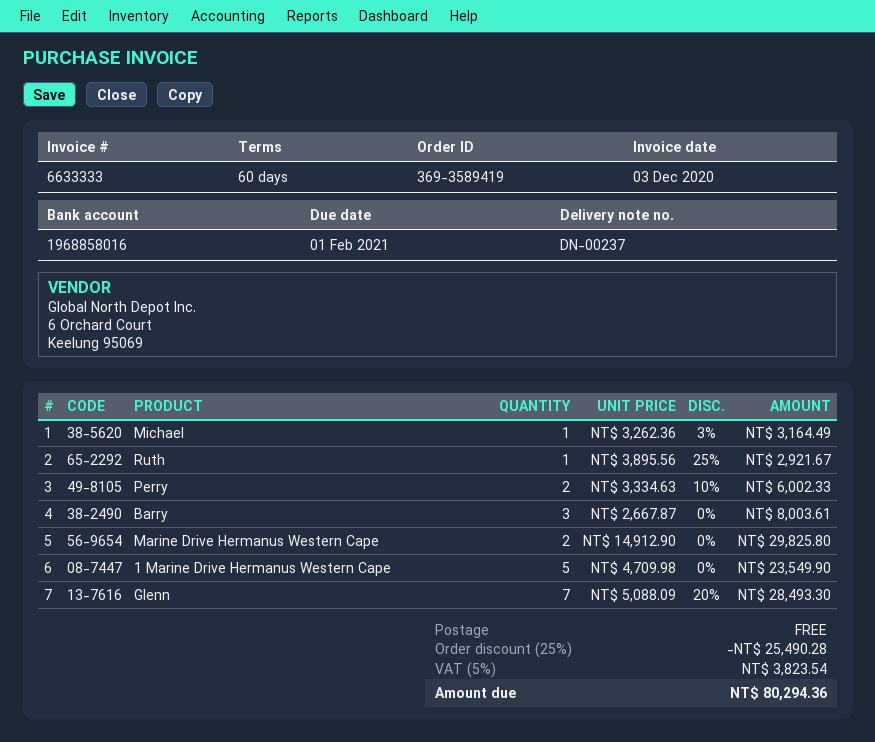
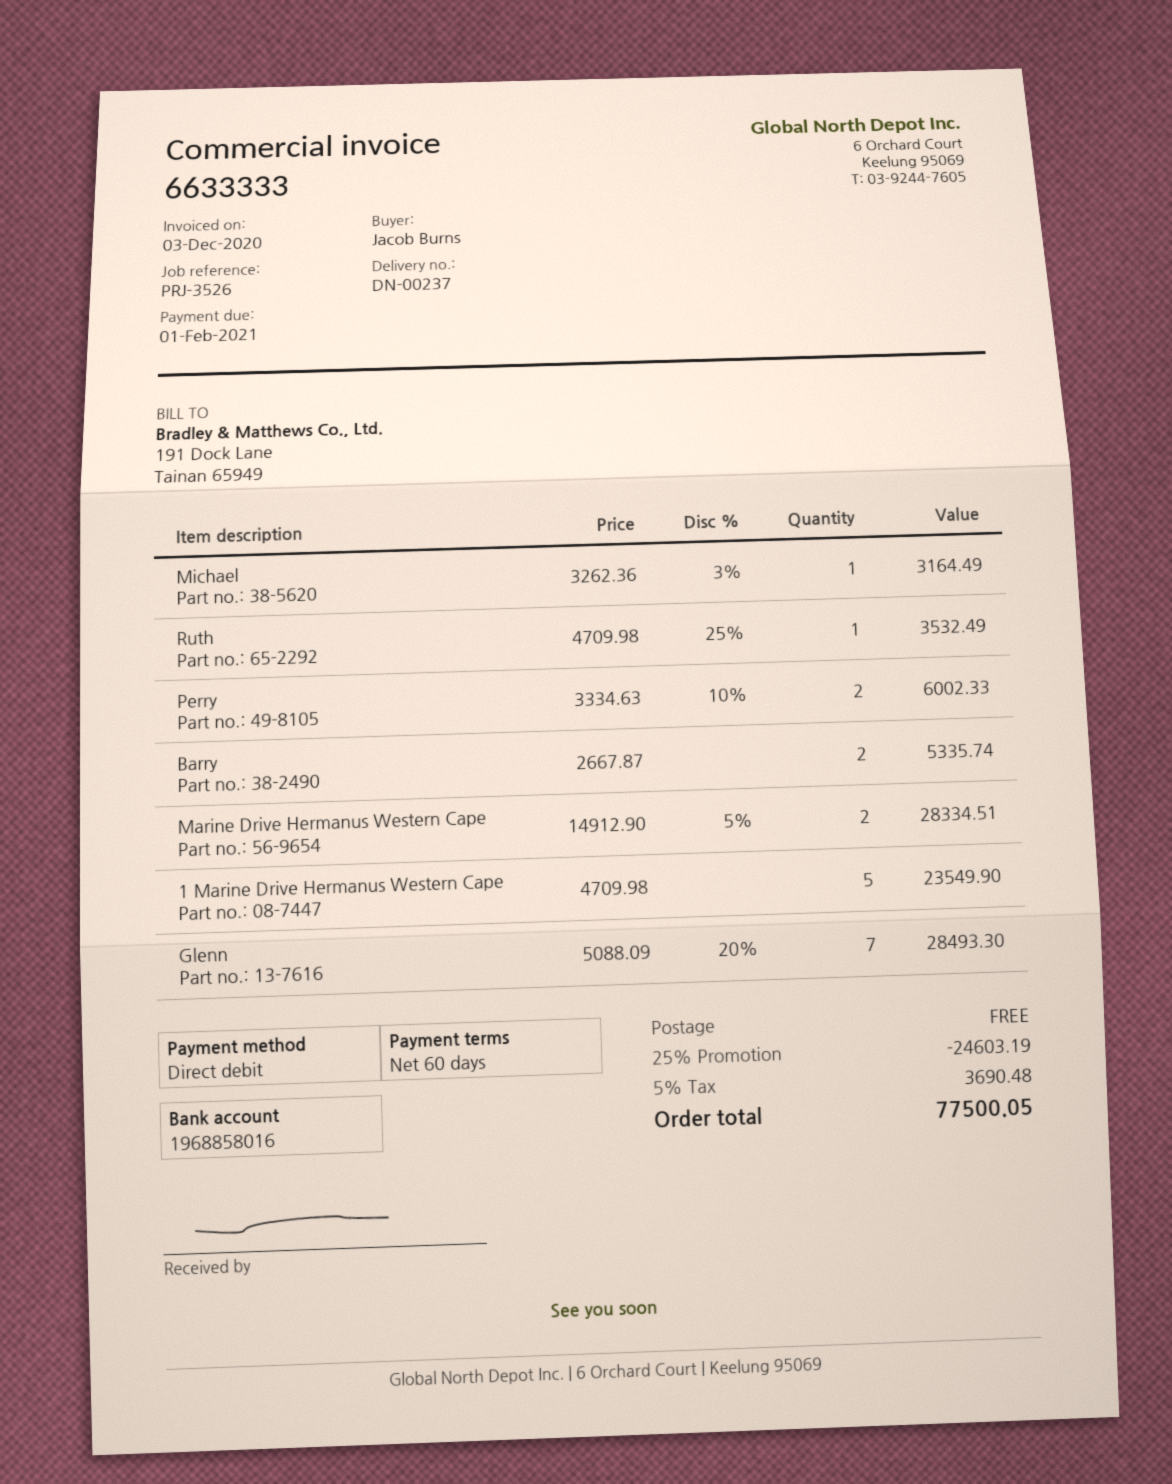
Ruth: 1 x 3895.56 - 25% = 2921.67 -> 1 x 4709.98 - 25% = 3532.49
Barry: 3 x 2667.87 = 8003.61 -> 2 x 2667.87 = 5335.74
Marine Drive Hermanus Western Cape: 2 x 14912.90 = 29825.80 -> 2 x 14912.90 - 5% = 28334.51
discount: 25% = 25490.28 -> 25% = 24603.19
tax: 5% = 3823.54 -> 5% = 3690.48
total: 80294.36 -> 77500.05

